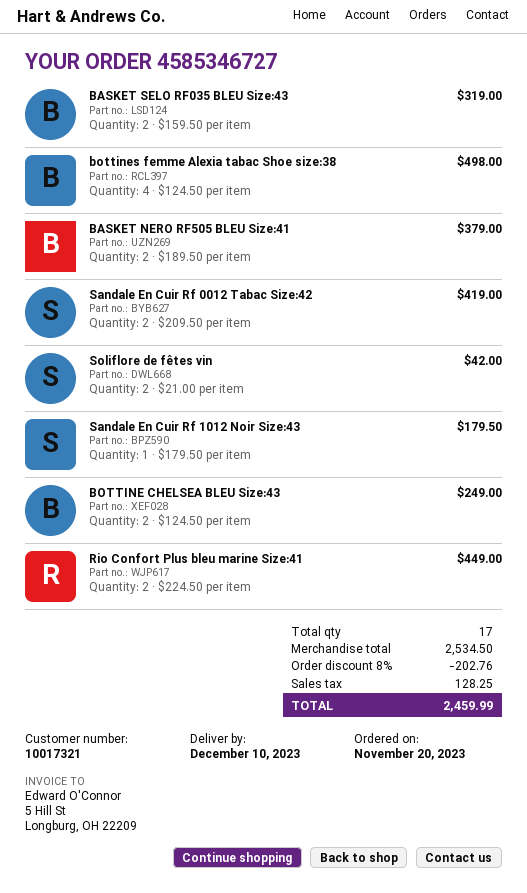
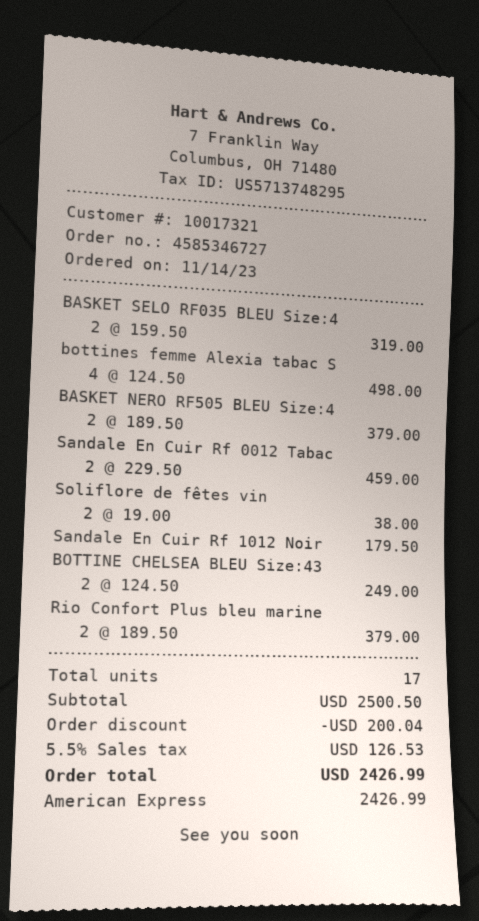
order date: 2023-11-20 -> 2023-11-14
Sandale En Cuir Rf 0012 Tabac Size:42: 2 x 209.50 = 419.00 -> 2 x 229.50 = 459.00
Soliflore de fêtes vin: 2 x 21.00 = 42.00 -> 2 x 19.00 = 38.00
Rio Confort Plus bleu marine Size:41: 2 x 224.50 = 449.00 -> 2 x 189.50 = 379.00
subtotal: 2534.50 -> 2500.50
discount: 202.76 -> 200.04
tax: 128.25 -> 126.53
total: 2459.99 -> 2426.99

